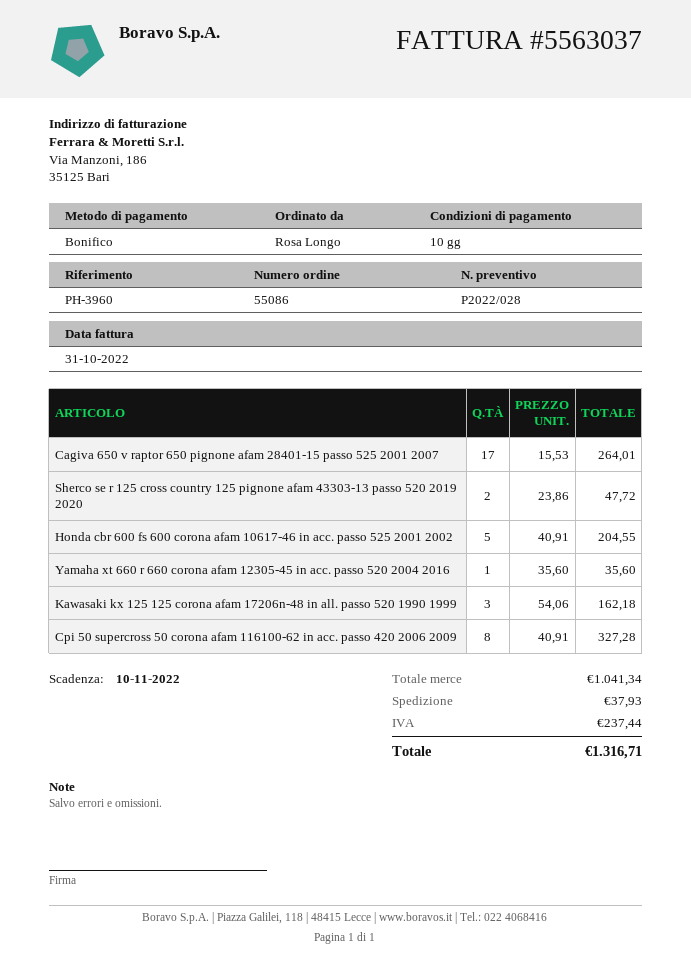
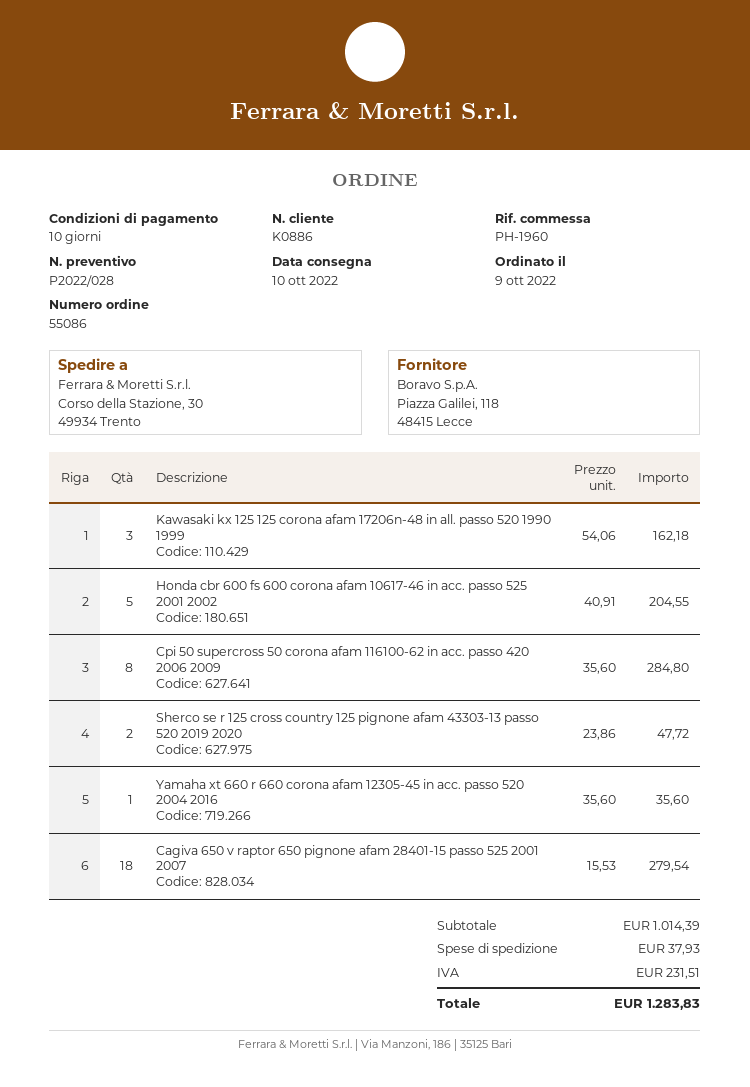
reference: PH-3960 -> PH-1960
Cagiva 650 v raptor 650 pignone afam 28401-15 passo 525 2001 2007: 17 x 15.53 = 264.01 -> 18 x 15.53 = 279.54
Cpi 50 supercross 50 corona afam 116100-62 in acc. passo 420 2006 2009: 8 x 40.91 = 327.28 -> 8 x 35.60 = 284.80
subtotal: 1041.34 -> 1014.39
tax: 237.44 -> 231.51
total: 1316.71 -> 1283.83

